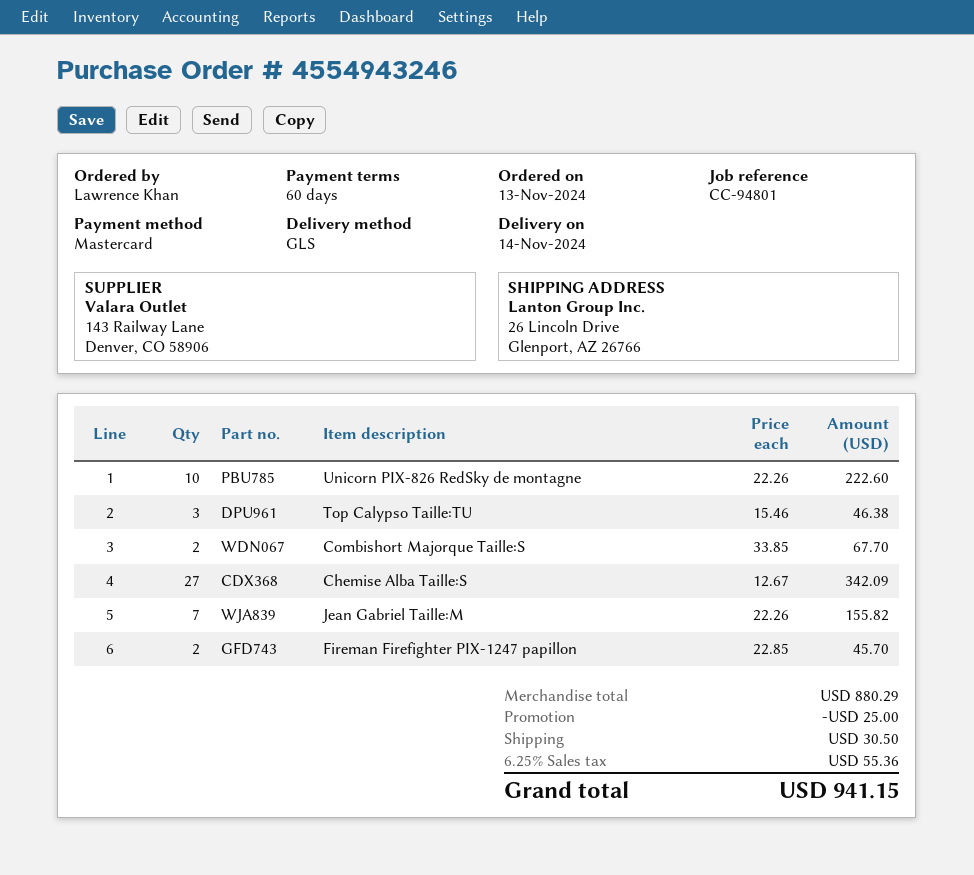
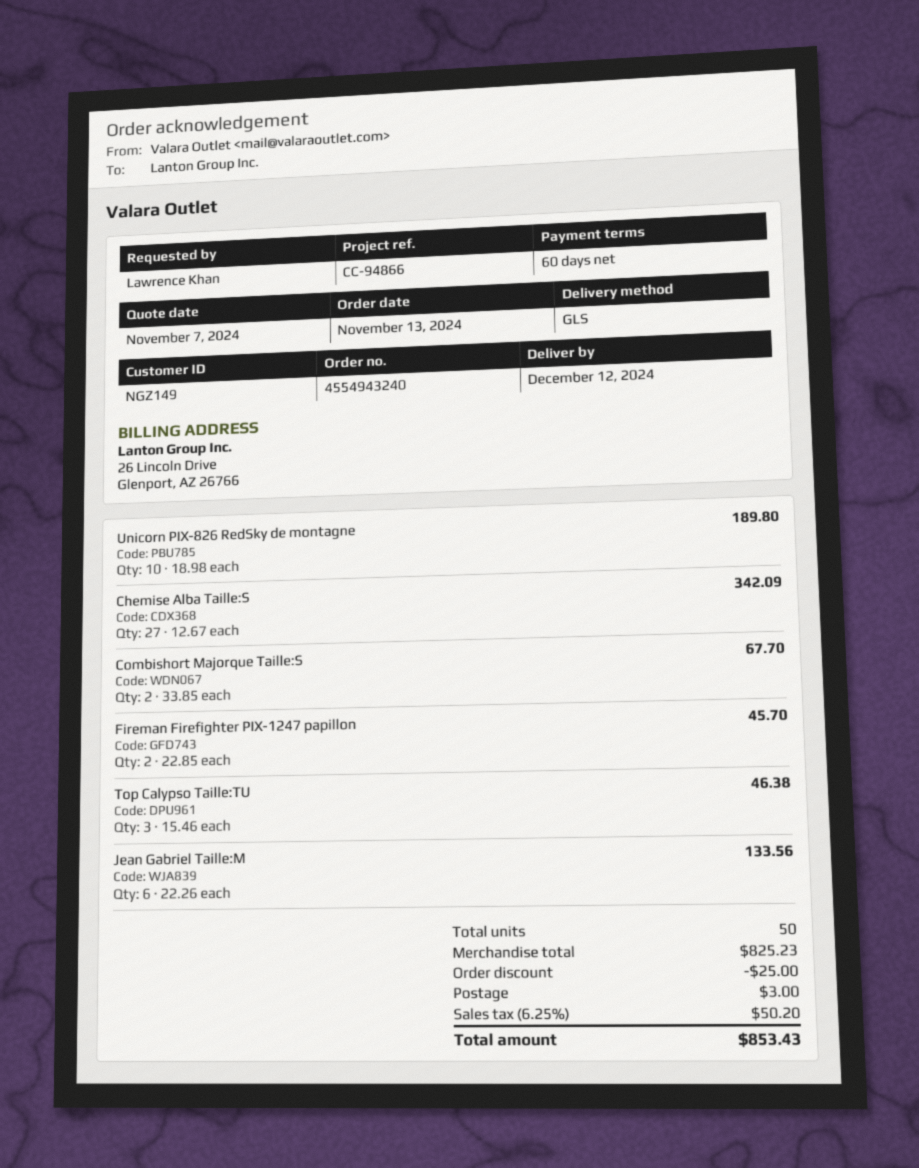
order number: 4554943246 -> 4554943240
delivery date: 2024-11-14 -> 2024-12-12
reference: CC-94801 -> CC-94866
Unicorn PIX-826 RedSky de montagne: 10 x 22.26 = 222.60 -> 10 x 18.98 = 189.80
Jean Gabriel Taille:M: 7 x 22.26 = 155.82 -> 6 x 22.26 = 133.56
subtotal: 880.29 -> 825.23
shipping: 30.50 -> 3.00
tax: 6.25% = 55.36 -> 6.25% = 50.20
total: 941.15 -> 853.43

